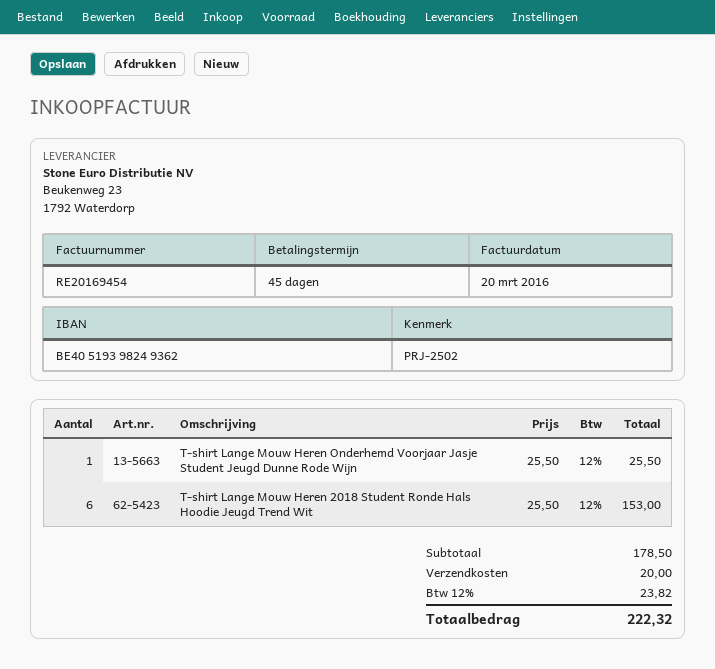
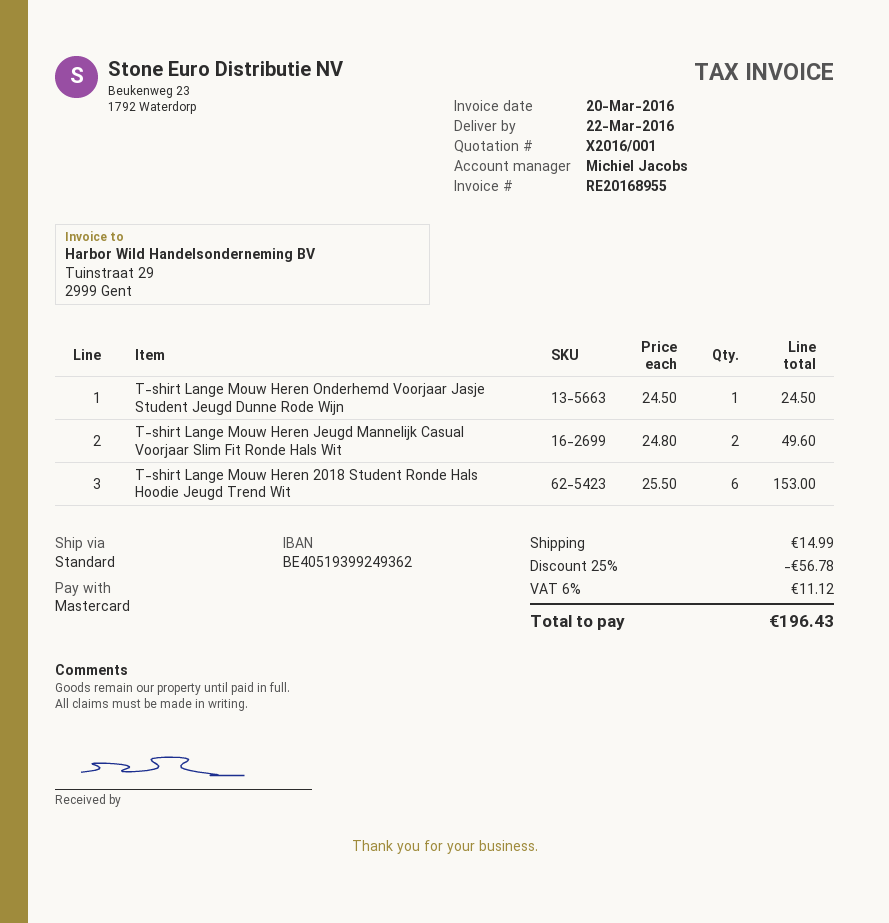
invoice number: RE20169454 -> RE20168955
bank account: BE40519398249362 -> BE40519399249362
T-shirt Lange Mouw Heren Onderhemd Voorjaar Jasje Student Jeugd Dunne Rode Wijn: 1 x 25.50 = 25.50 -> 1 x 24.50 = 24.50
T-shirt Lange Mouw Heren Jeugd Mannelijk Casual Voorjaar Slim Fit Ronde Hals Wit: none -> 2 x 24.80 = 49.60
discount: none -> 25% = 56.78
shipping: 20.00 -> 14.99
tax: 12% = 23.82 -> 6% = 11.12
total: 222.32 -> 196.43

